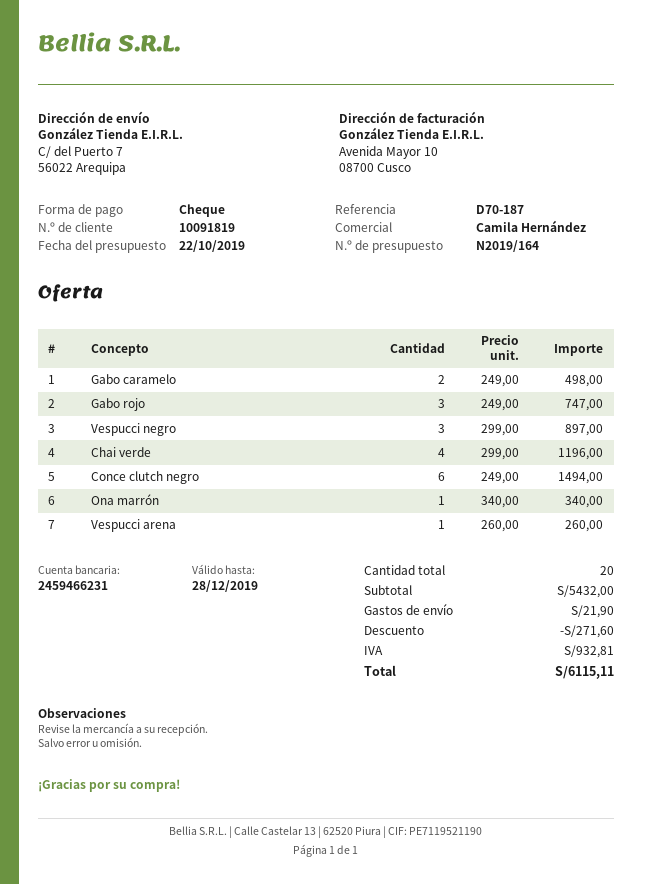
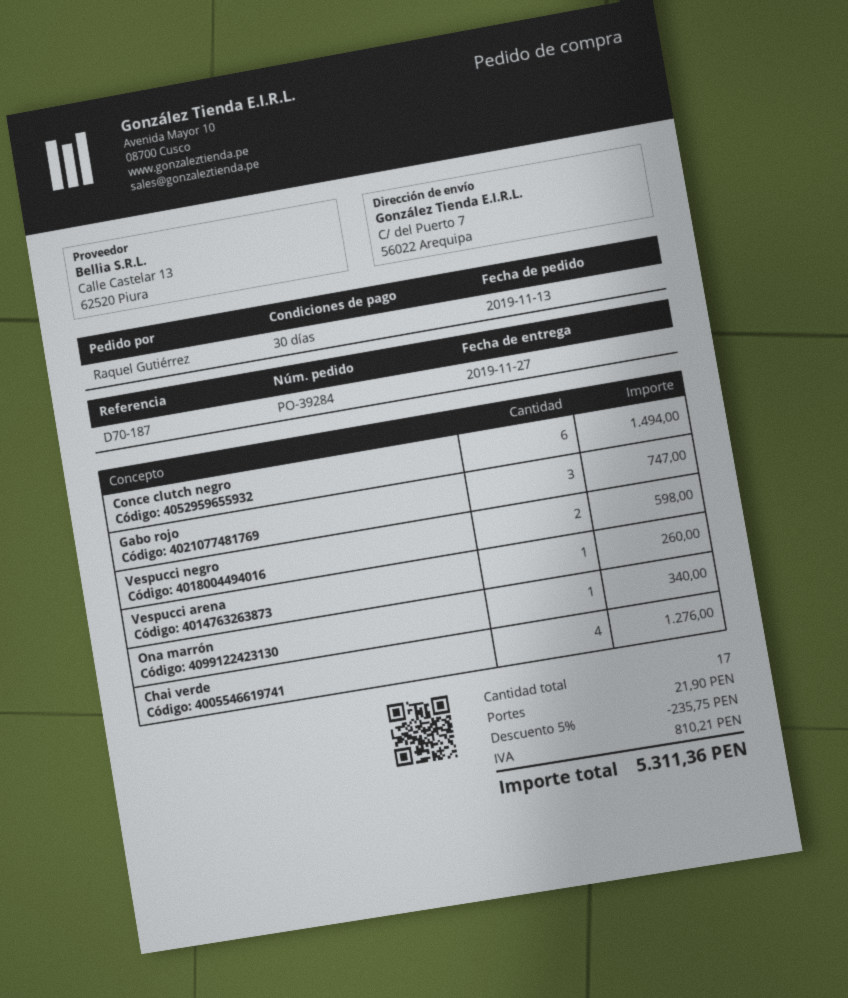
Gabo caramelo: 2 for 498.00 -> none
Vespucci negro: 3 for 897.00 -> 2 for 598.00
Chai verde: 4 for 1196.00 -> 4 for 1276.00
total quantity: 20 -> 17
discount: 271.60 -> 235.75
tax: 932.81 -> 810.21
total: 6115.11 -> 5311.36

